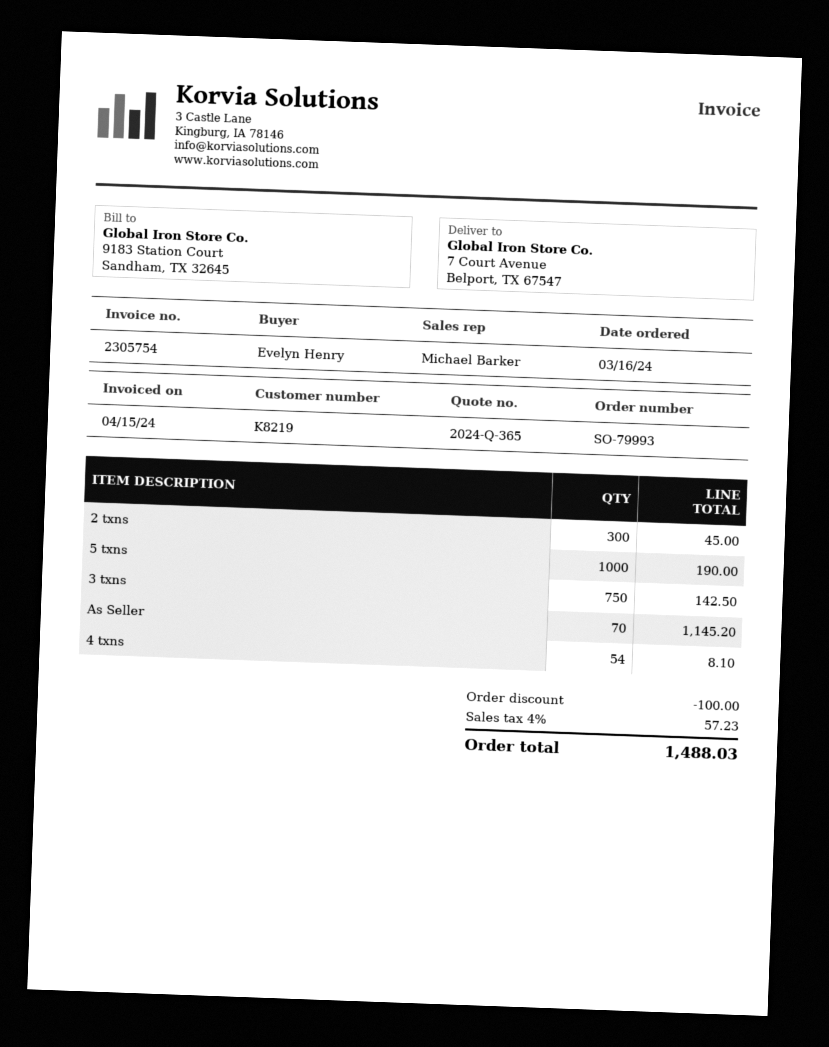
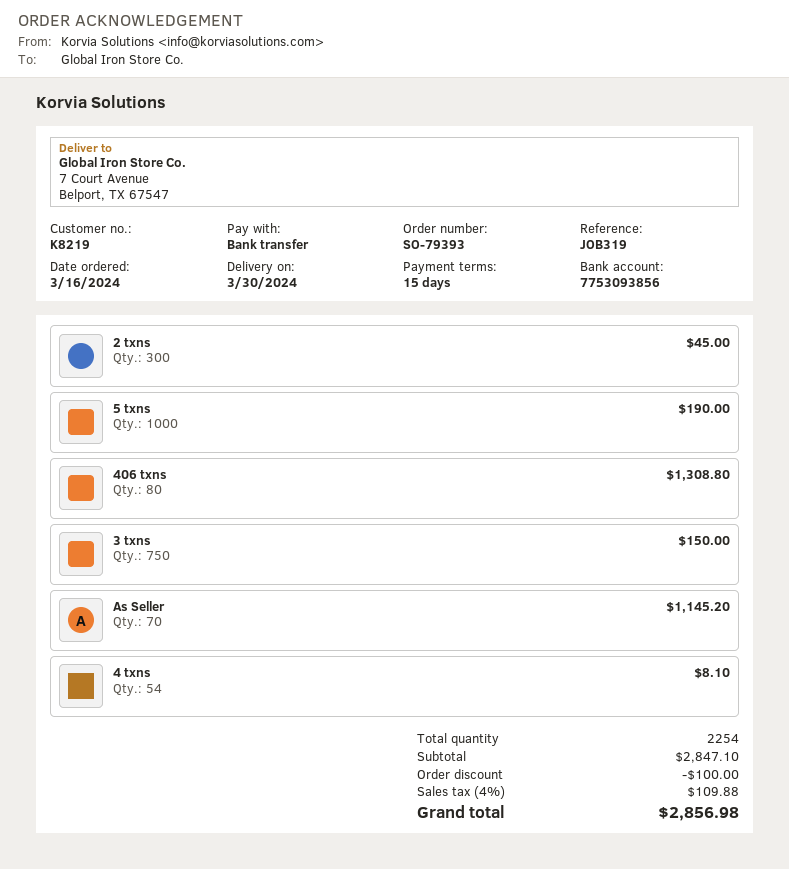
order number: SO-79993 -> SO-79393
3 txns: 750 for 142.50 -> 750 for 150.00
406 txns: none -> 80 for 1308.80
tax: 4% = 57.23 -> 4% = 109.88
total: 1488.03 -> 2856.98

